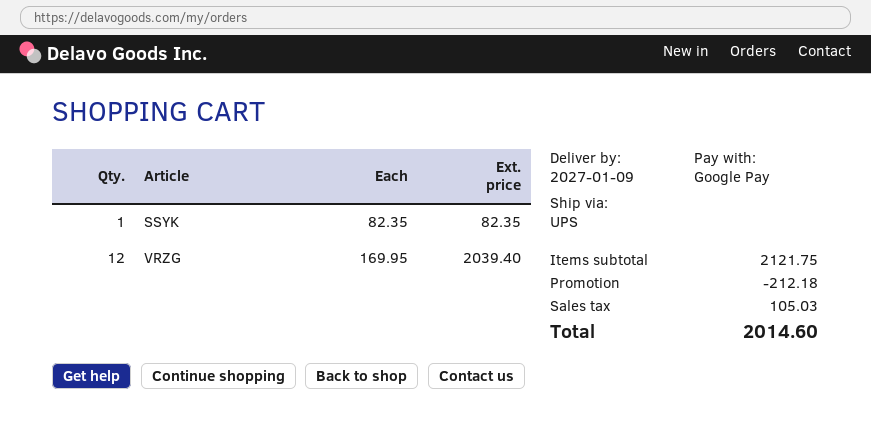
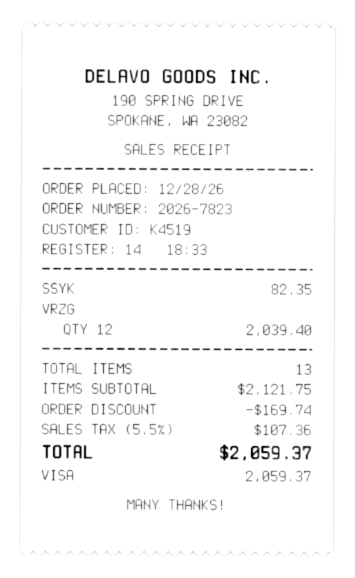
payment method: Google Pay -> Visa
discount: 212.18 -> 169.74
tax: 105.03 -> 107.36
total: 2014.60 -> 2059.37

